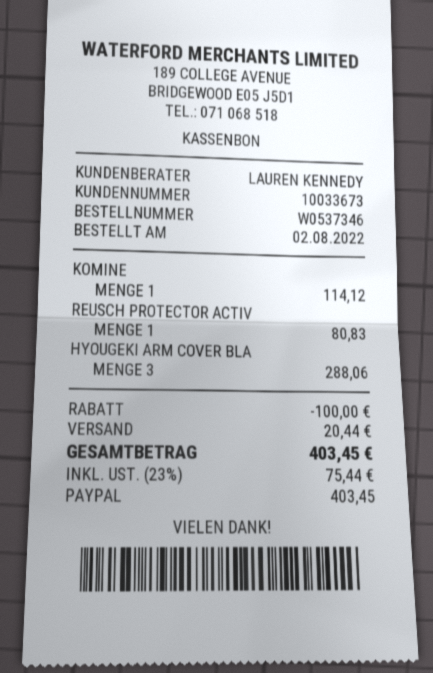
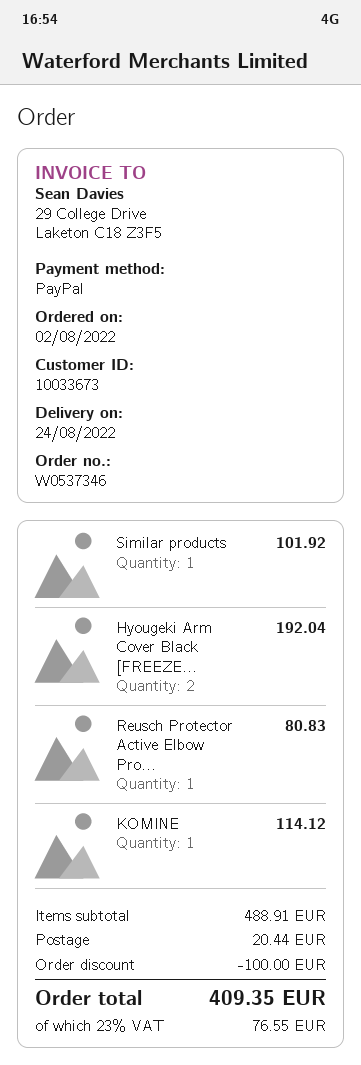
HYOUGEKI ARM COVER BLA: 3 for 288.06 -> 2 for 192.04
Similar products: none -> 1 for 101.92
tax: 23% = 75.44 -> 23% = 76.55
total: 403.45 -> 409.35

